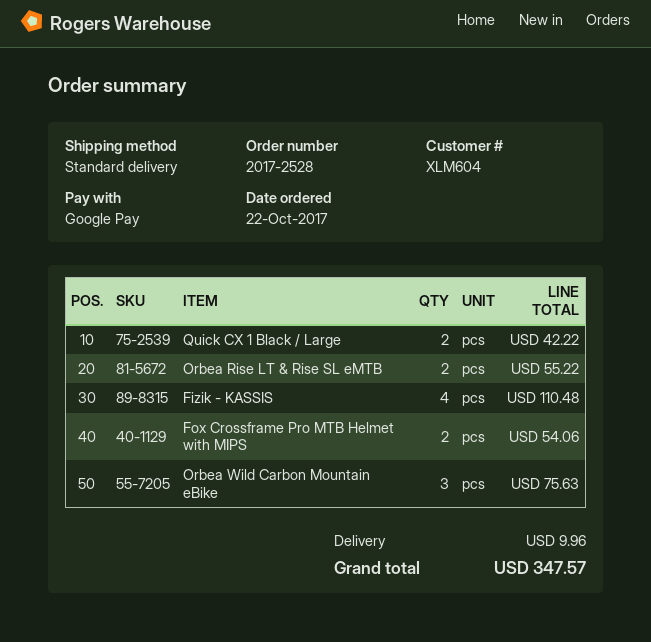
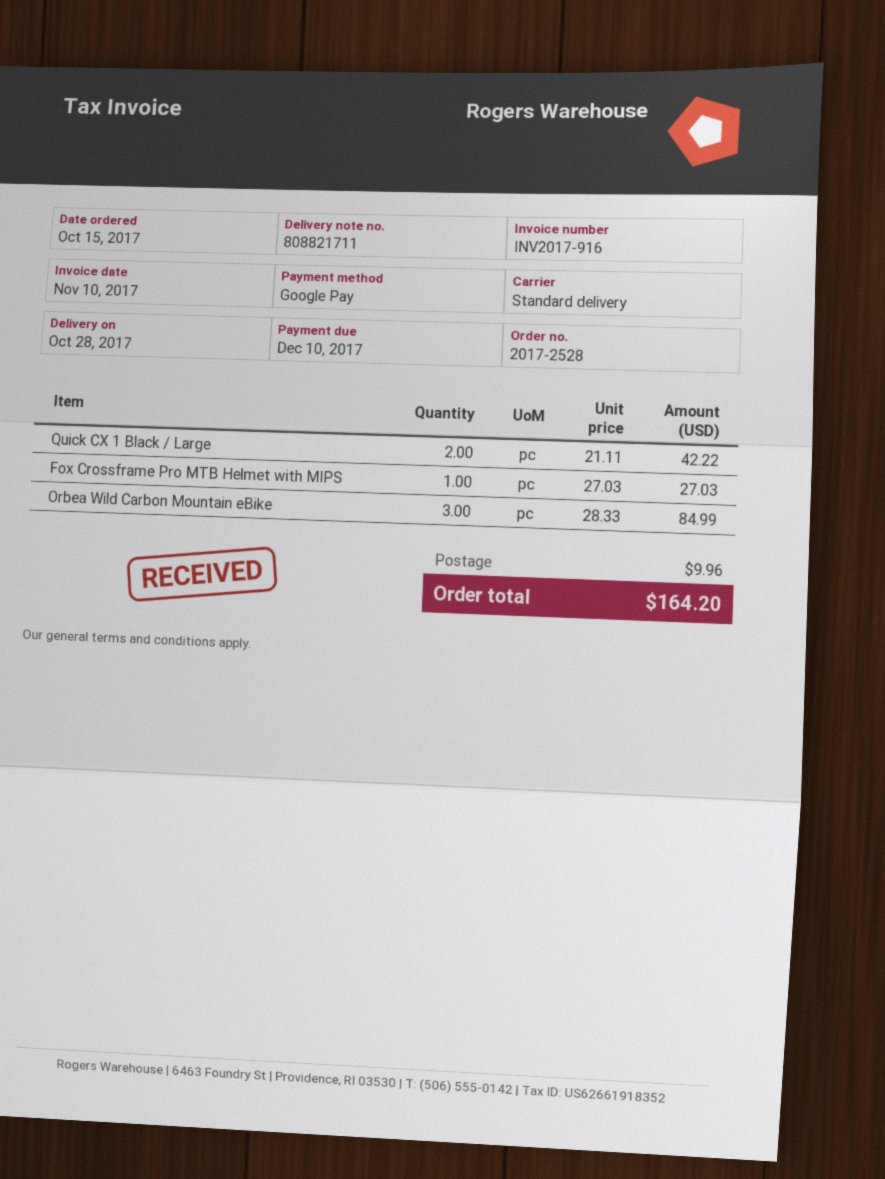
order date: 2017-10-22 -> 2017-10-15
Orbea Rise LT & Rise SL eMTB: 2 for 55.22 -> none
Fizik - KASSIS: 4 for 110.48 -> none
Fox Crossframe Pro MTB Helmet with MIPS: 2 for 54.06 -> 1 for 27.03
Orbea Wild Carbon Mountain eBike: 3 for 75.63 -> 3 for 84.99
total: 347.57 -> 164.20

